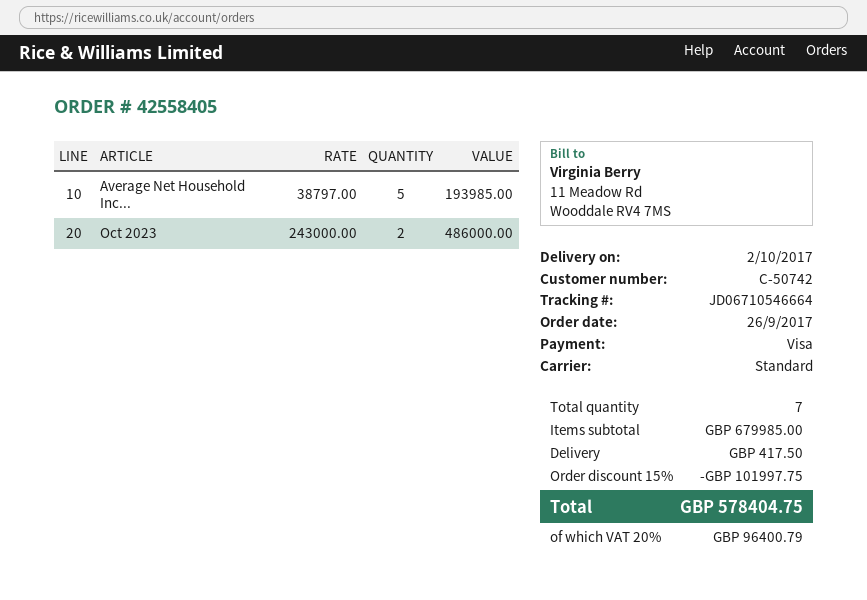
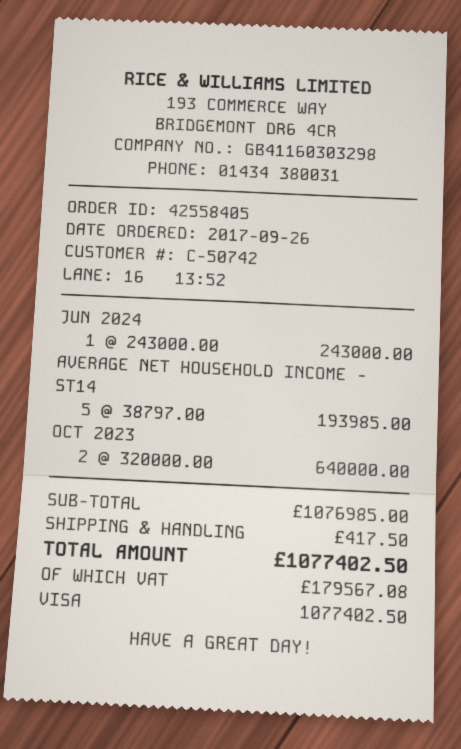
Oct 2023: 2 x 243000.00 = 486000.00 -> 2 x 320000.00 = 640000.00
JUN 2024: none -> 1 x 243000.00 = 243000.00
subtotal: 679985.00 -> 1076985.00
discount: 15% = 101997.75 -> none
tax: 96400.79 -> 179567.08
total: 578404.75 -> 1077402.50

